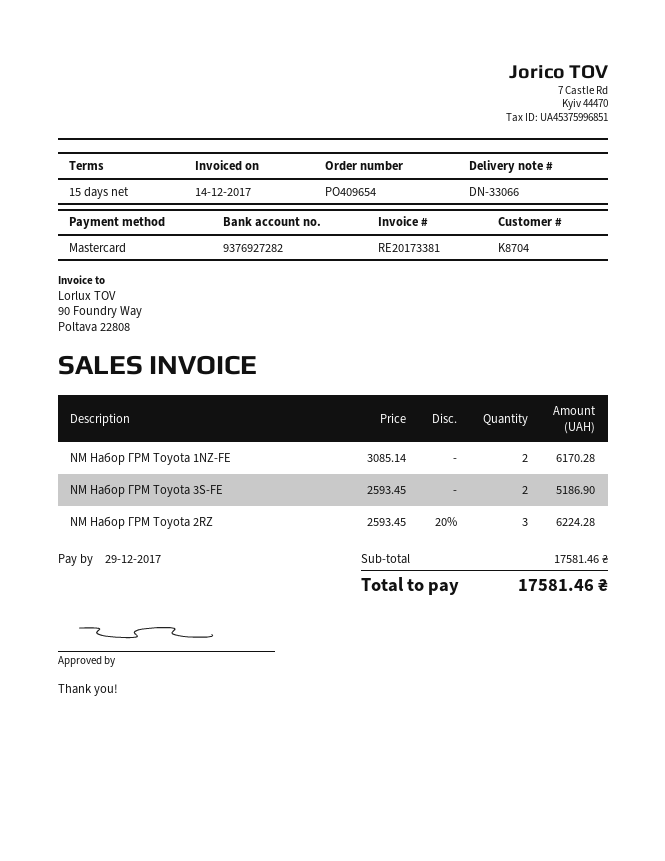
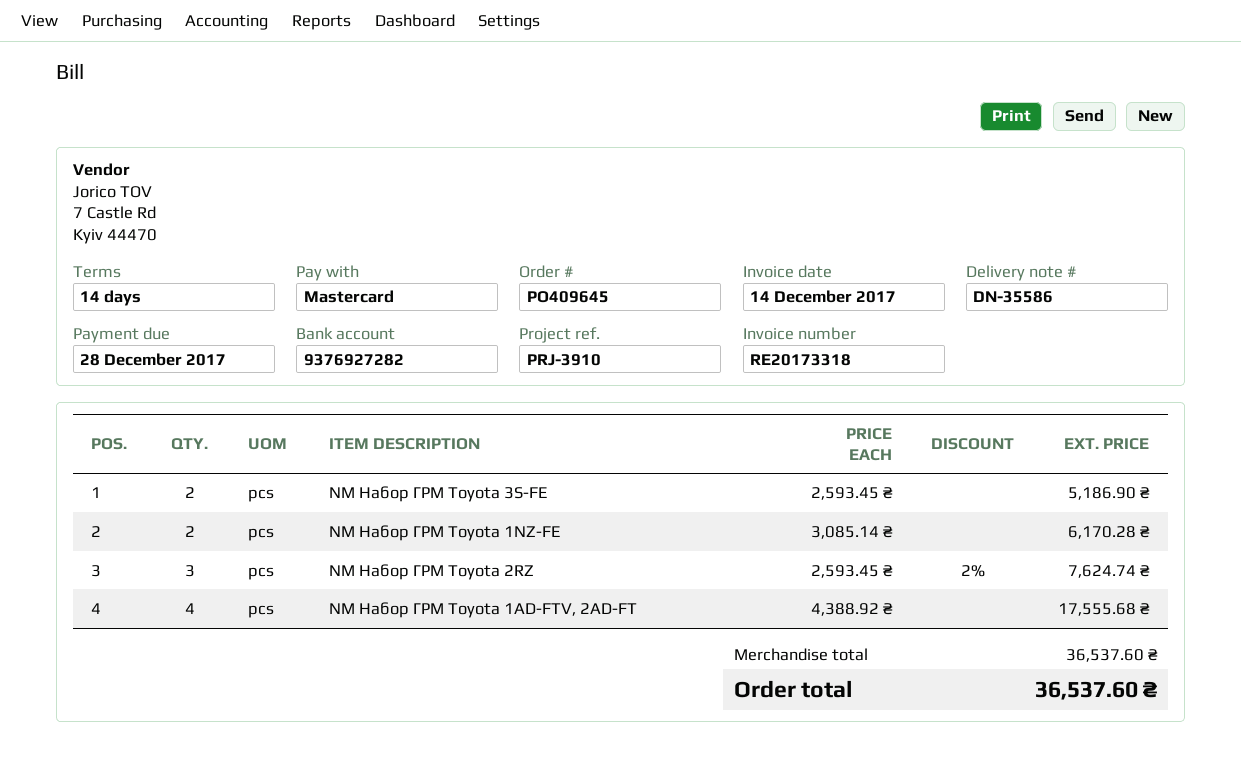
order number: PO409654 -> PO409645
delivery note number: DN-33066 -> DN-35586
invoice number: RE20173381 -> RE20173318
payment terms: 15 days -> 14 days
due date: 2017-12-29 -> 2017-12-28
NM Набор ГРМ Toyota 2RZ: 3 x 2593.45 - 20% = 6224.28 -> 3 x 2593.45 - 2% = 7624.74
NM Набор ГРМ Toyota 1AD-FTV, 2AD-FT: none -> 4 x 4388.92 = 17555.68
subtotal: 17581.46 -> 36537.60
total: 17581.46 -> 36537.60

